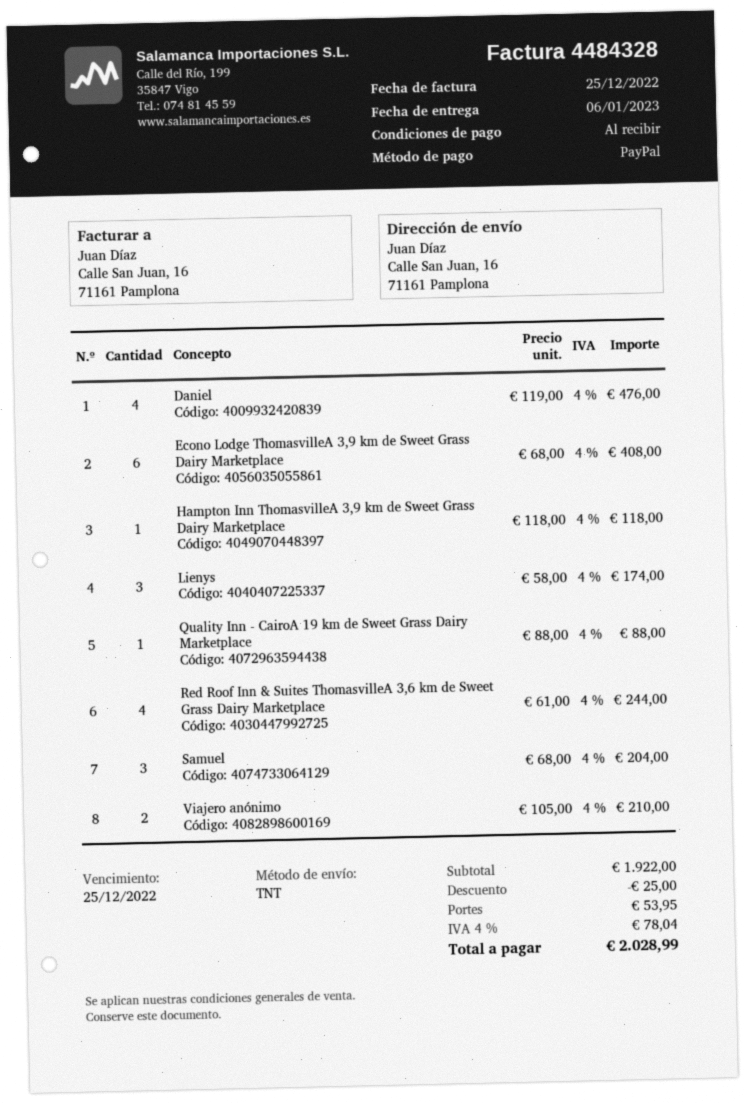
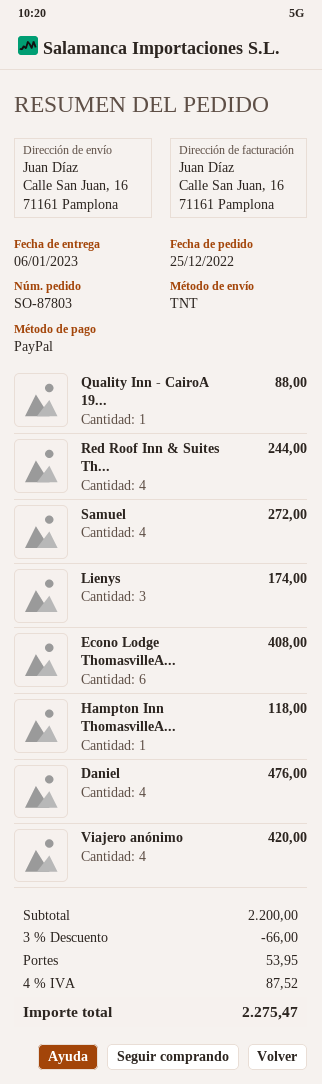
Samuel: 3 for 204.00 -> 4 for 272.00
Viajero anónimo: 2 for 210.00 -> 4 for 420.00
subtotal: 1922.00 -> 2200.00
discount: 25.00 -> 66.00
tax: 4% = 78.04 -> 4% = 87.52
total: 2028.99 -> 2275.47

